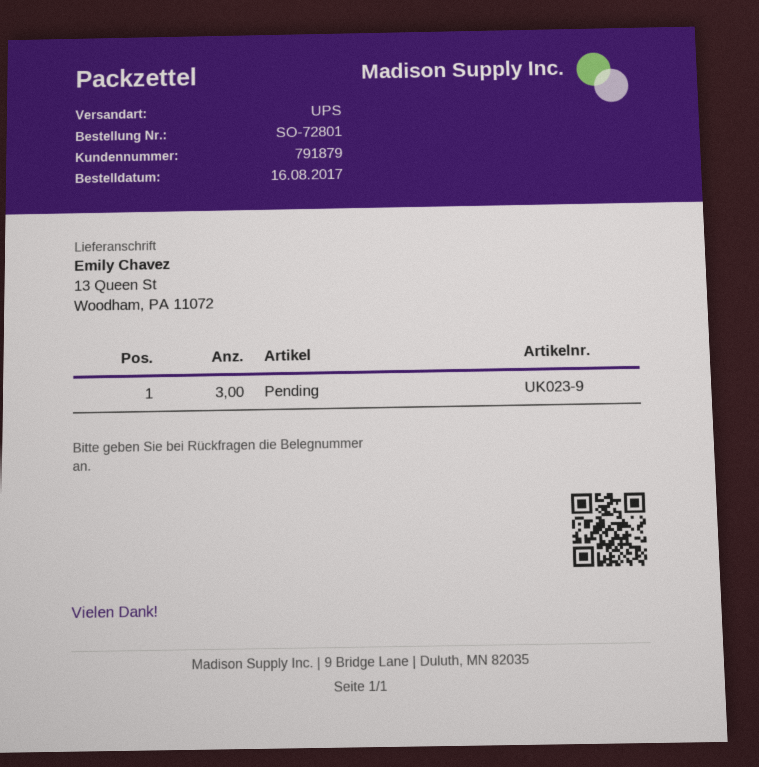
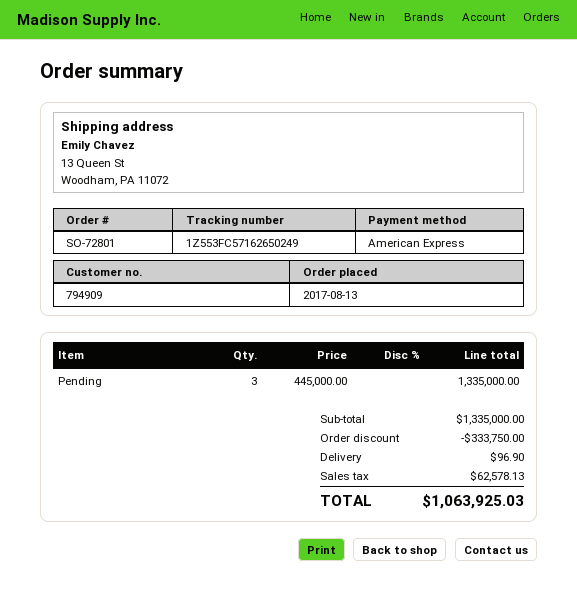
order date: 2017-08-16 -> 2017-08-13
customer number: 791879 -> 794909

